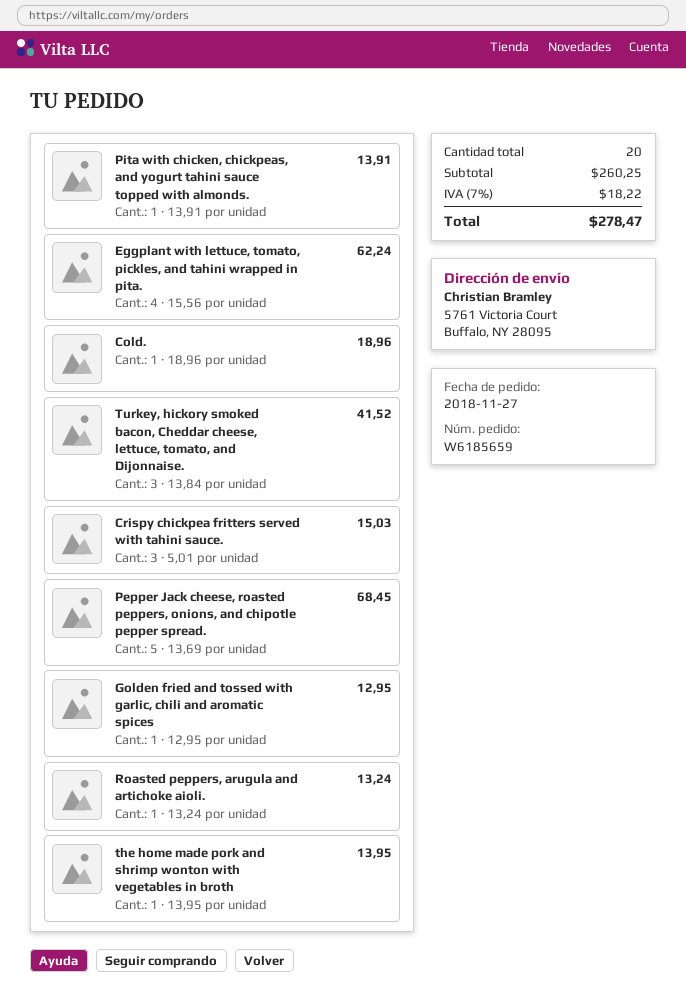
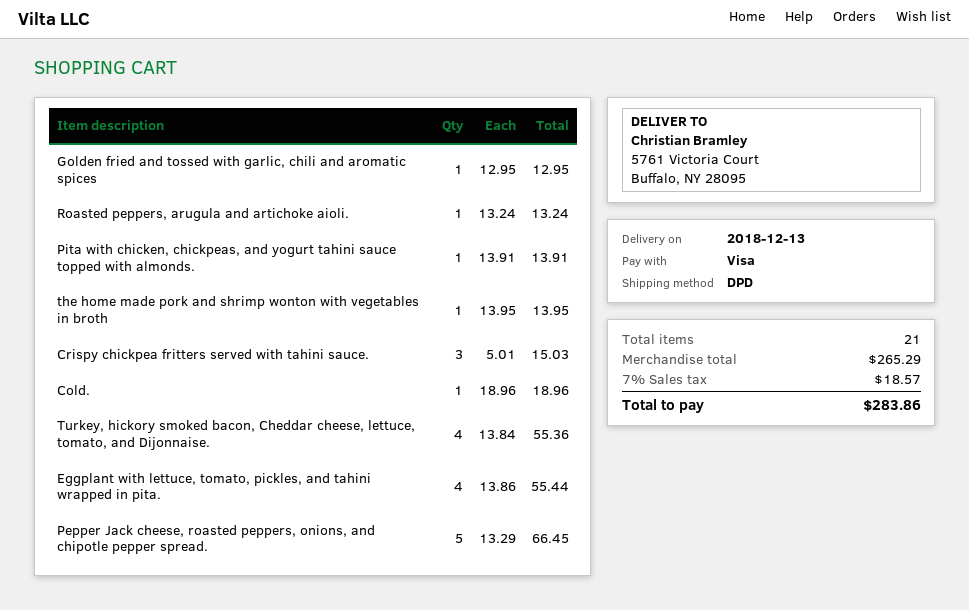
Eggplant with lettuce, tomato, pickles, and tahini wrapped in pita.: 4 x 15.56 = 62.24 -> 4 x 13.86 = 55.44
Turkey, hickory smoked bacon, Cheddar cheese, lettuce, tomato, and Dijonnaise.: 3 x 13.84 = 41.52 -> 4 x 13.84 = 55.36
Pepper Jack cheese, roasted peppers, onions, and chipotle pepper spread.: 5 x 13.69 = 68.45 -> 5 x 13.29 = 66.45
total quantity: 20 -> 21
subtotal: 260.25 -> 265.29
tax: 7% = 18.22 -> 7% = 18.57
total: 278.47 -> 283.86

